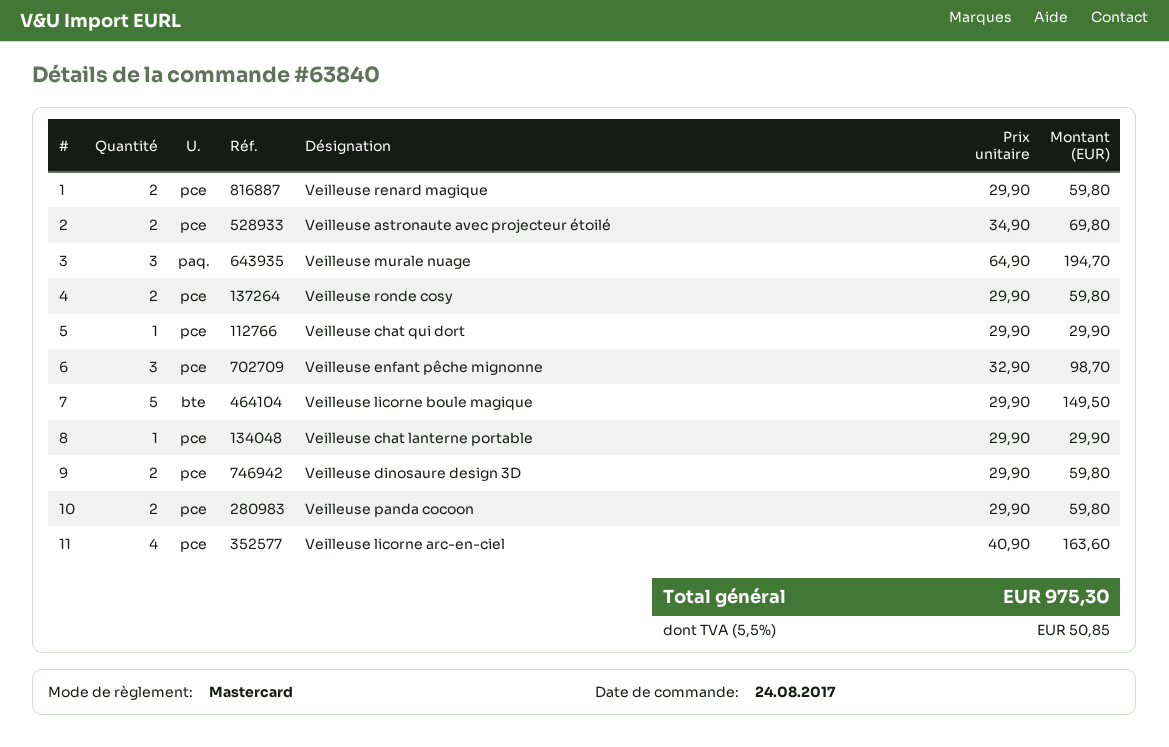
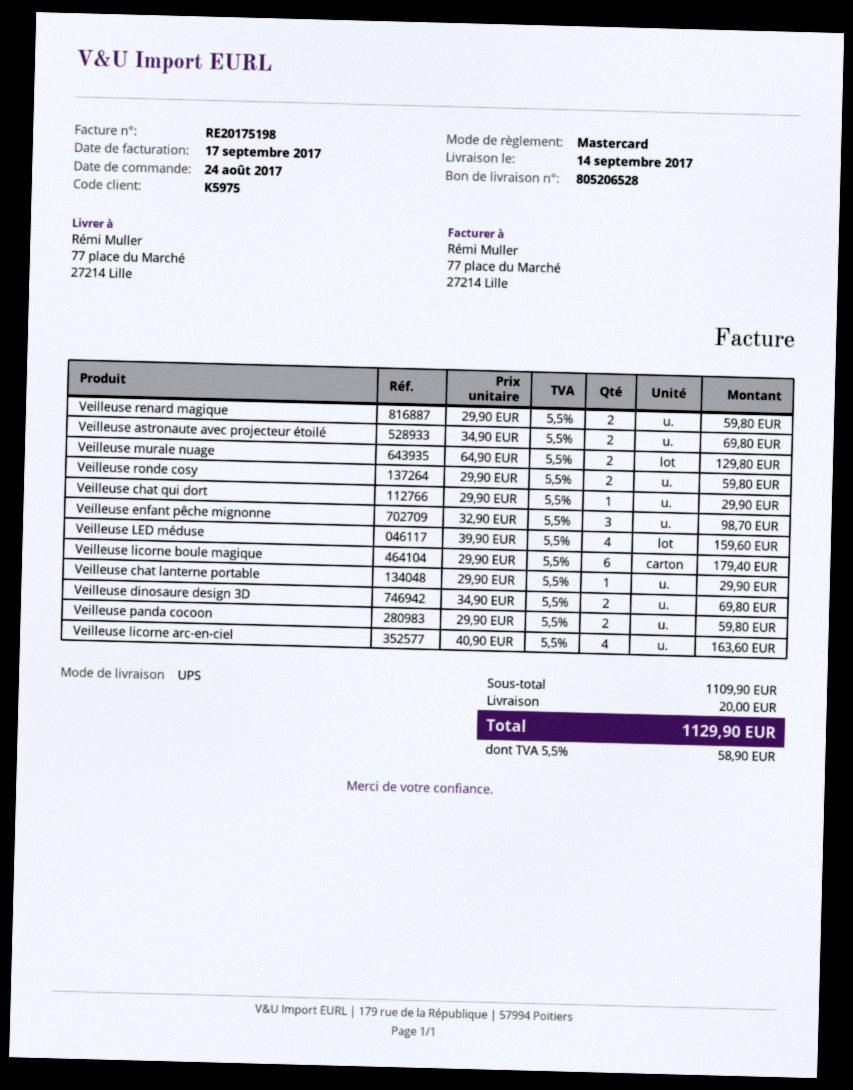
Veilleuse murale nuage: 3 x 64.90 = 194.70 -> 2 x 64.90 = 129.80
Veilleuse licorne boule magique: 5 x 29.90 = 149.50 -> 6 x 29.90 = 179.40
Veilleuse dinosaure design 3D: 2 x 29.90 = 59.80 -> 2 x 34.90 = 69.80
Veilleuse LED méduse: none -> 4 x 39.90 = 159.60
shipping: none -> 20.00
tax: 5.5% = 50.85 -> 5.5% = 58.90
total: 975.30 -> 1129.90

